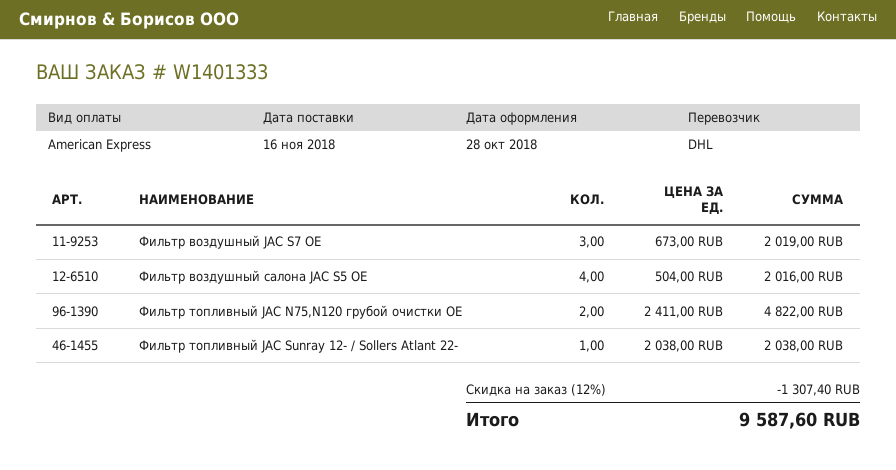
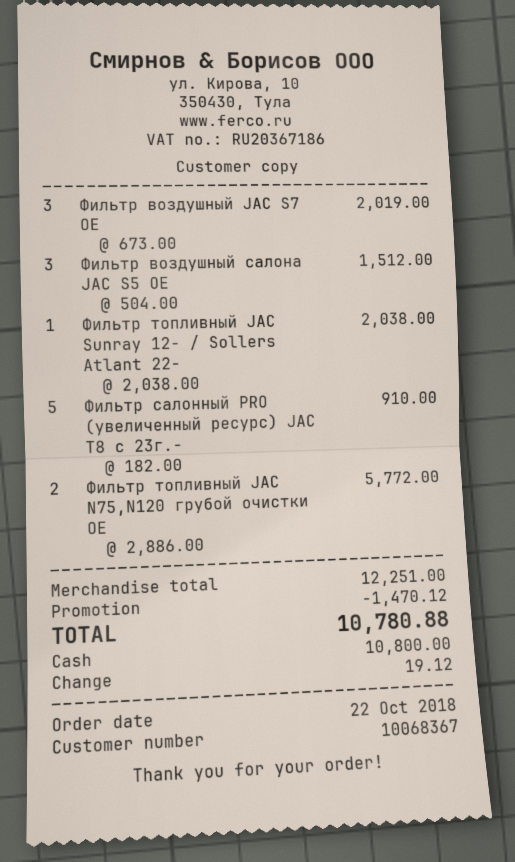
order date: 2018-10-28 -> 2018-10-22
payment method: American Express -> cash
Фильтр воздушный салона JAC S5 OE: 4 x 504.00 = 2016.00 -> 3 x 504.00 = 1512.00
Фильтр топливный JAC N75,N120 грубой очистки OE: 2 x 2411.00 = 4822.00 -> 2 x 2886.00 = 5772.00
Фильтр салонный PRO (увеличенный ресурс) JAC T8 с 23г.-: none -> 5 x 182.00 = 910.00
discount: 1307.40 -> 1470.12
total: 9587.60 -> 10780.88

